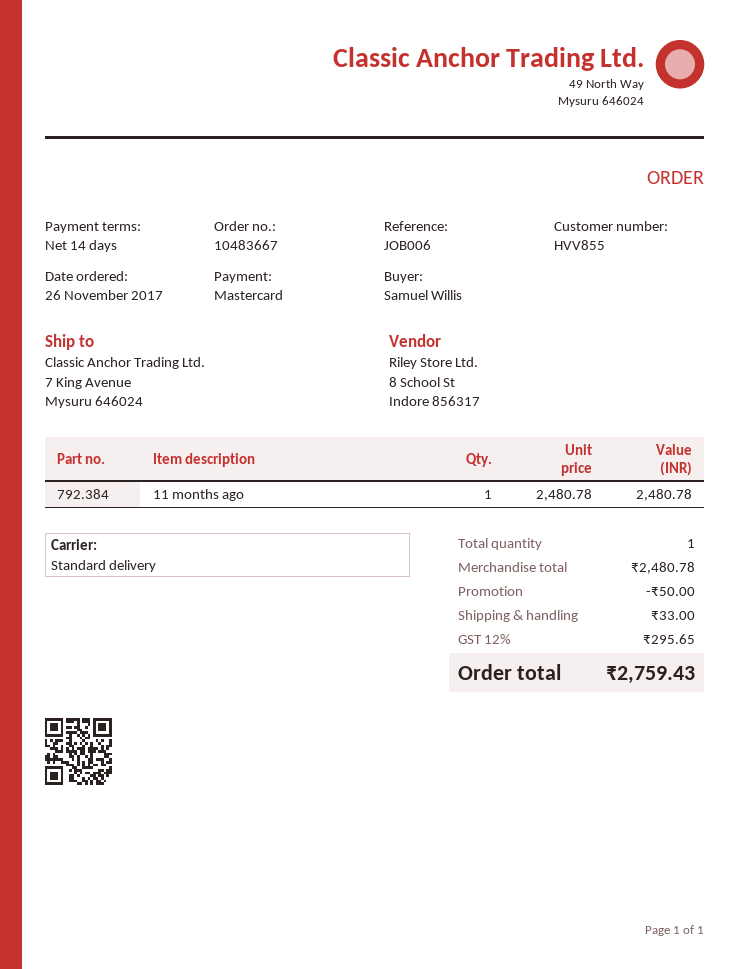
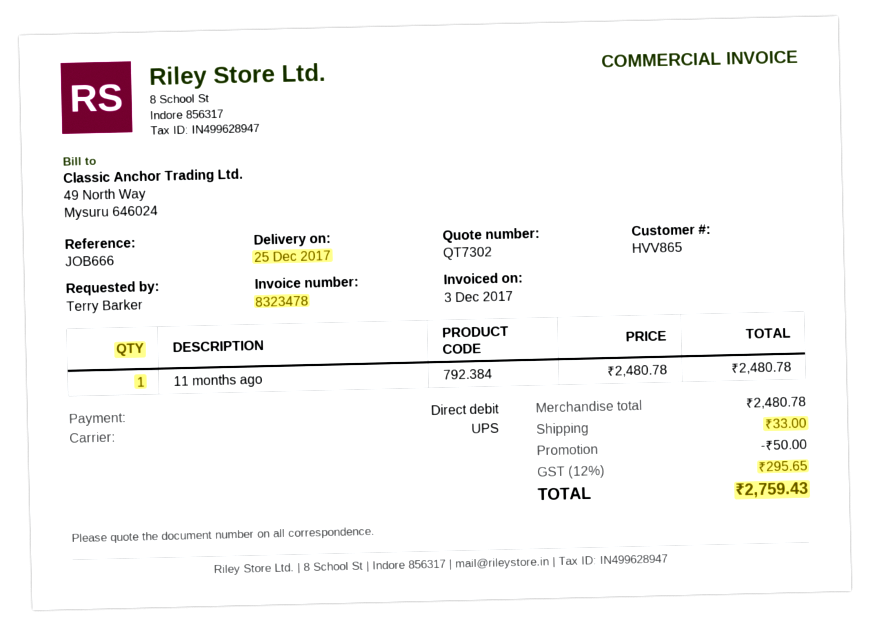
customer number: HVV855 -> HVV865
reference: JOB006 -> JOB666
ordered by: Samuel Willis -> Terry Barker
payment method: Mastercard -> direct debit
shipping method: standard -> UPS

